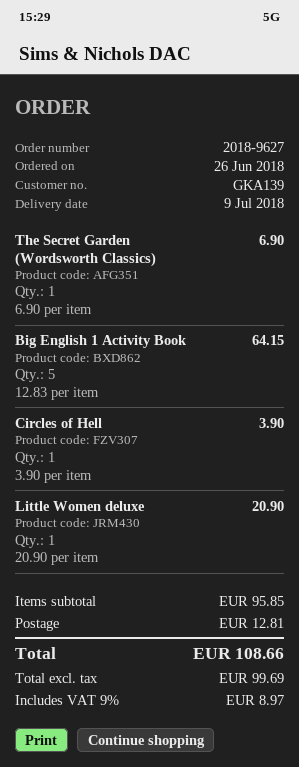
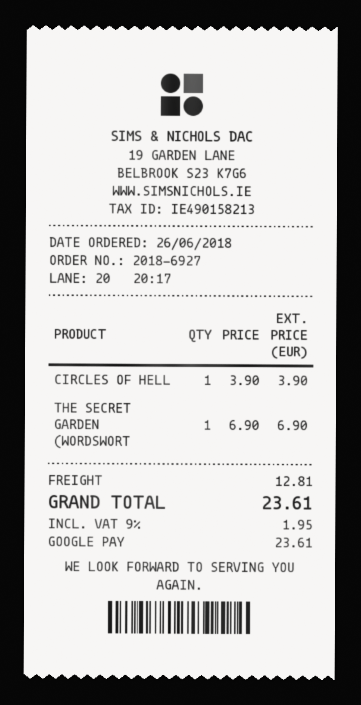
order number: 2018-9627 -> 2018-6927
Big English 1 Activity Book: 5 x 12.83 = 64.15 -> none
Little Women deluxe: 1 x 20.90 = 20.90 -> none
tax: 9% = 8.97 -> 9% = 1.95
total: 108.66 -> 23.61

